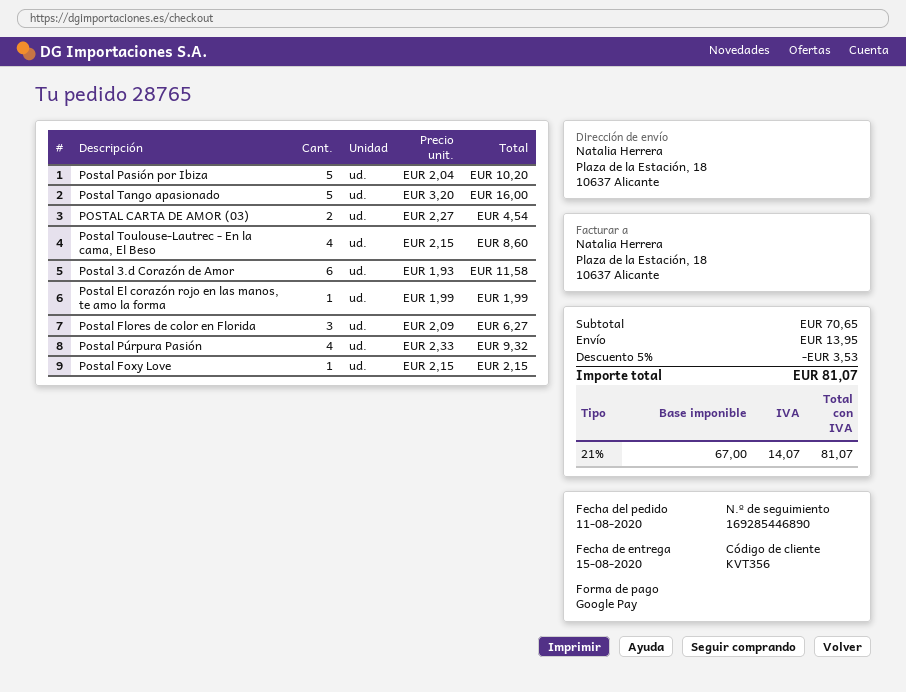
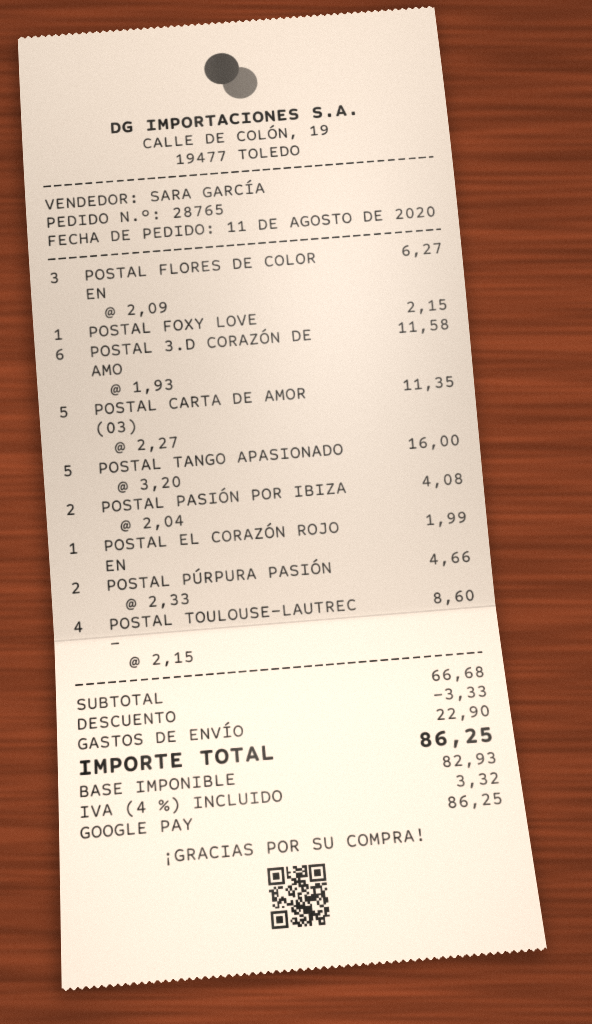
Postal Pasión por Ibiza: 5 x 2.04 = 10.20 -> 2 x 2.04 = 4.08
POSTAL CARTA DE AMOR (03): 2 x 2.27 = 4.54 -> 5 x 2.27 = 11.35
Postal Púrpura Pasión: 4 x 2.33 = 9.32 -> 2 x 2.33 = 4.66
subtotal: 70.65 -> 66.68
discount: 3.53 -> 3.33
shipping: 13.95 -> 22.90
net: 67.00 -> 82.93
tax: 21% = 14.07 -> 4% = 3.32
total: 81.07 -> 86.25

